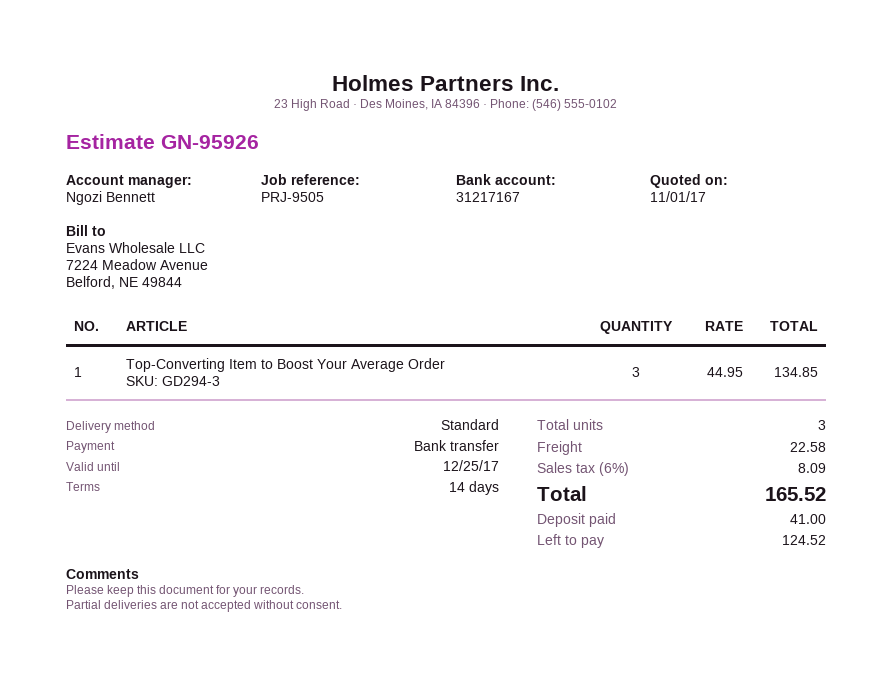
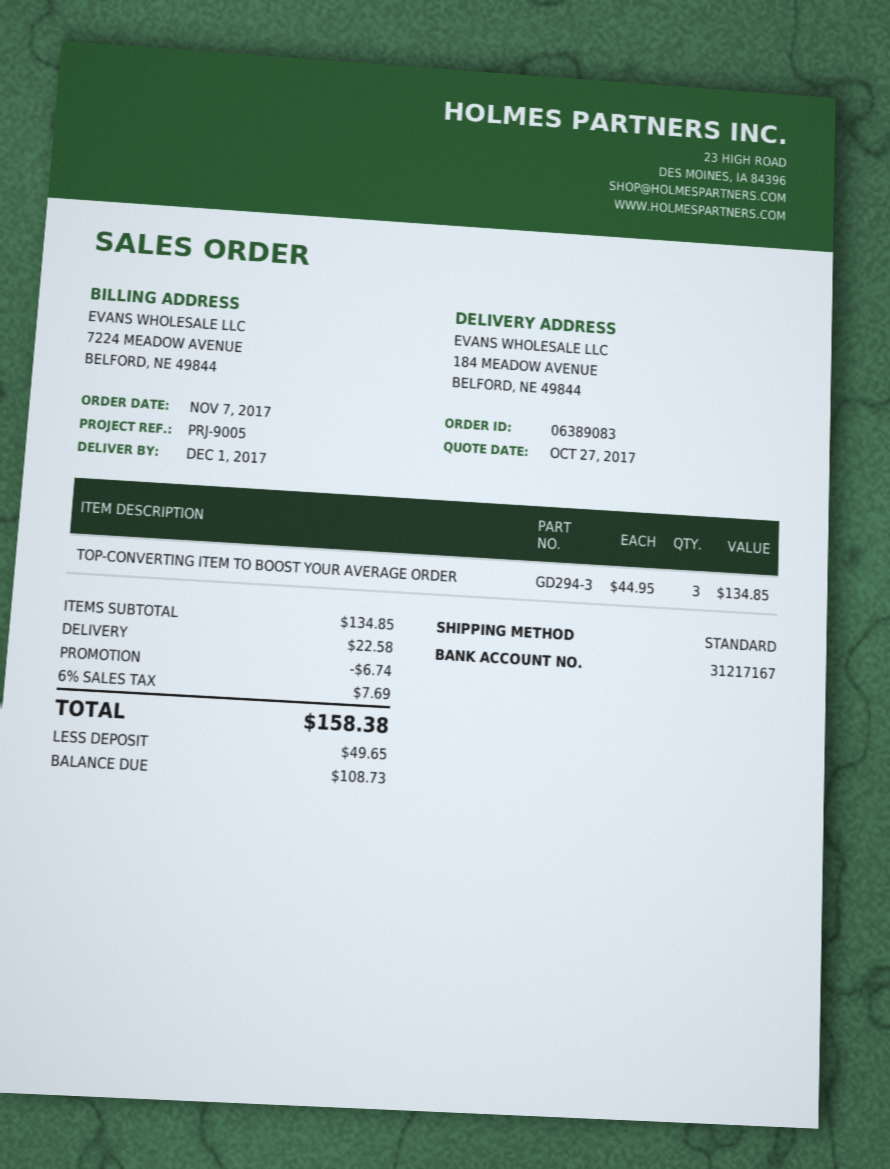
quote date: 2017-11-01 -> 2017-10-27
reference: PRJ-9505 -> PRJ-9005
discount: none -> 6.74
tax: 6% = 8.09 -> 6% = 7.69
total: 165.52 -> 158.38
deposit: 41.00 -> 49.65
balance: 124.52 -> 108.73

